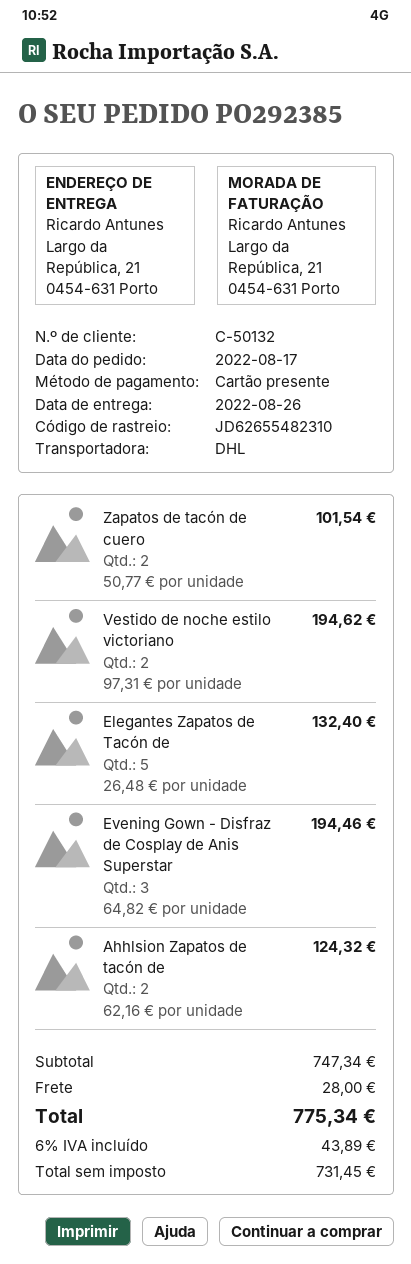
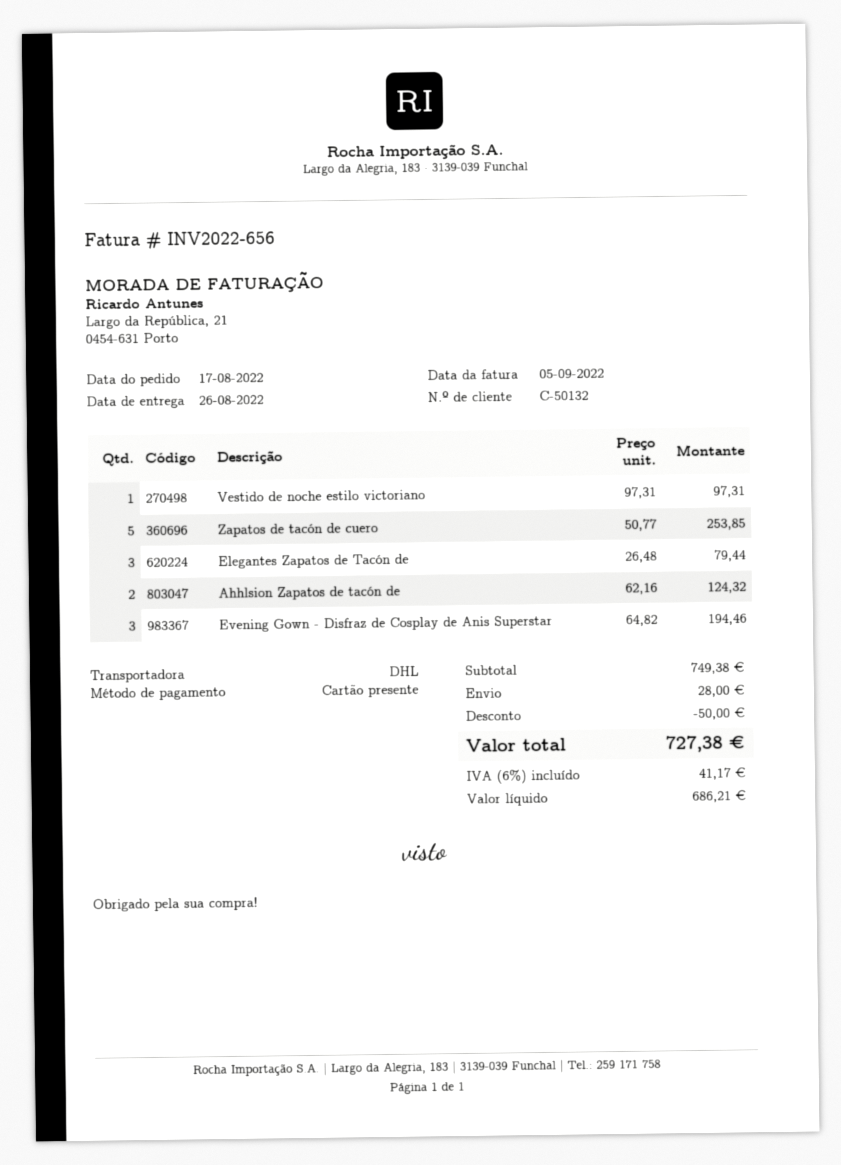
Zapatos de tacón de cuero: 2 x 50.77 = 101.54 -> 5 x 50.77 = 253.85
Vestido de noche estilo victoriano: 2 x 97.31 = 194.62 -> 1 x 97.31 = 97.31
Elegantes Zapatos de Tacón de: 5 x 26.48 = 132.40 -> 3 x 26.48 = 79.44
subtotal: 747.34 -> 749.38
discount: none -> 50.00
net: 731.45 -> 686.21
tax: 6% = 43.89 -> 6% = 41.17
total: 775.34 -> 727.38

